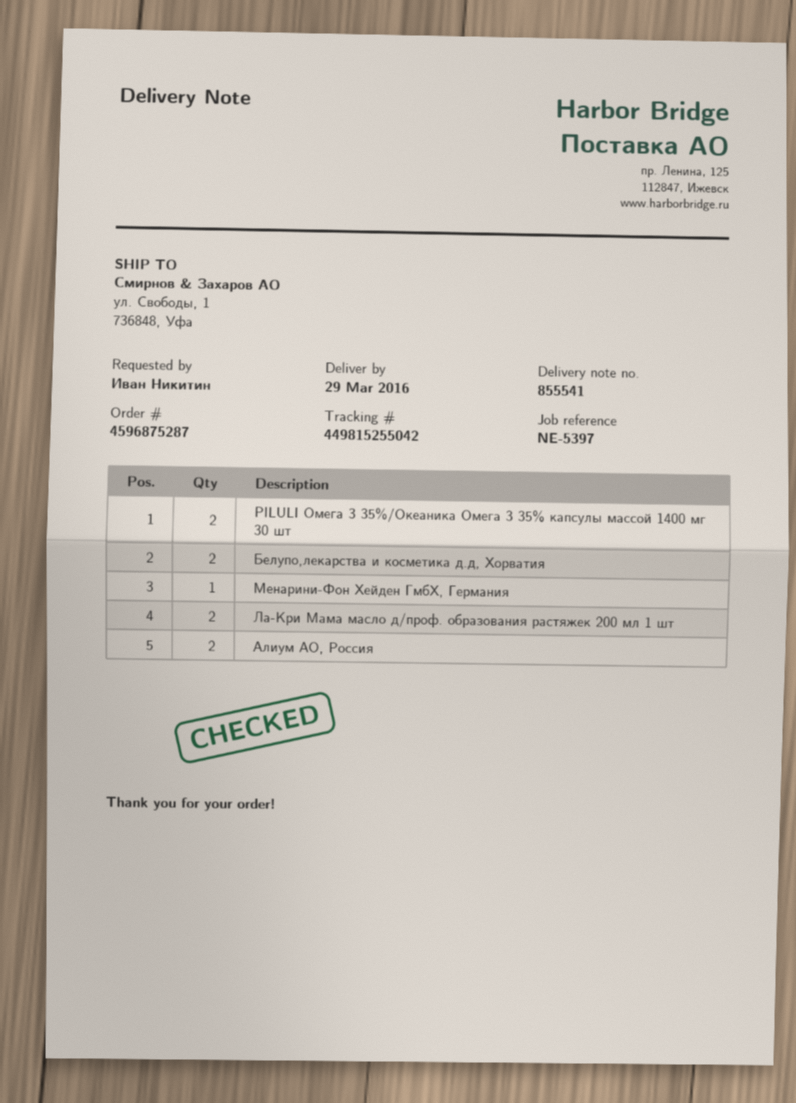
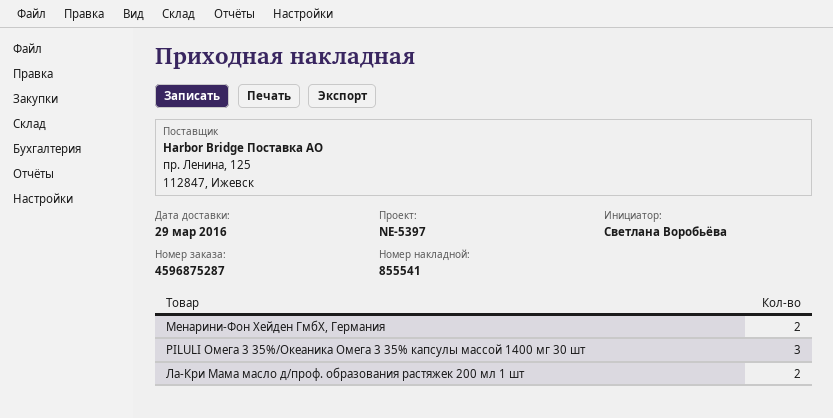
ordered by: Иван Никитин -> Светлана Воробьёва
PILULI Омега 3 35%/Океаника Омега 3 35% капсулы массой 1400 мг 30 шт: 2 -> 3
Белупо,лекарства и косметика д.д, Хорватия: 2 -> none
Менарини-Фон Хейден ГмбХ, Германия: 1 -> 2
Алиум АО, Россия: 2 -> none

